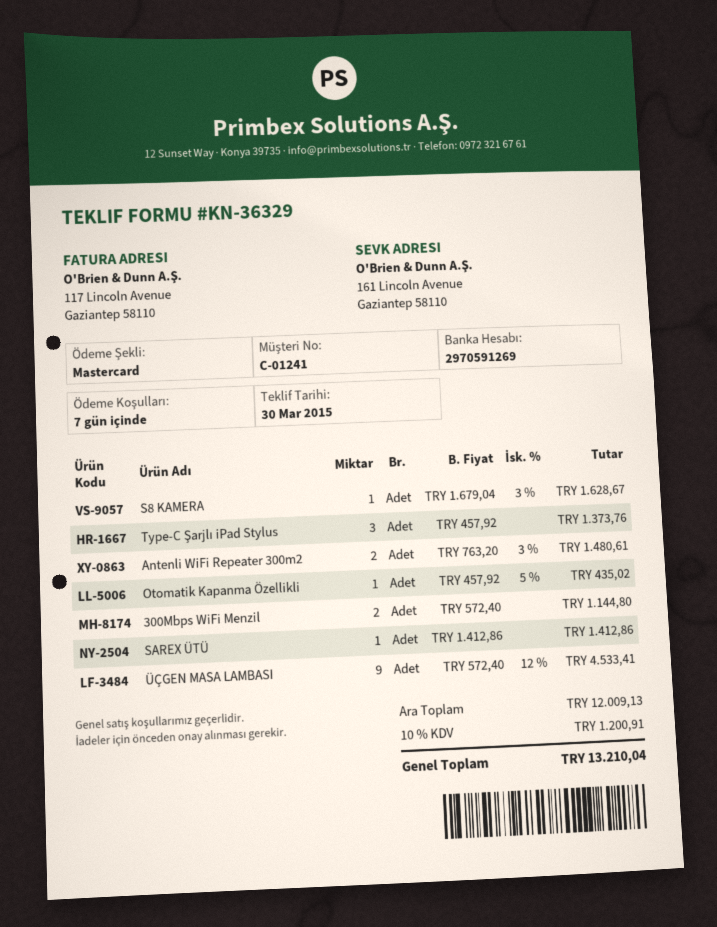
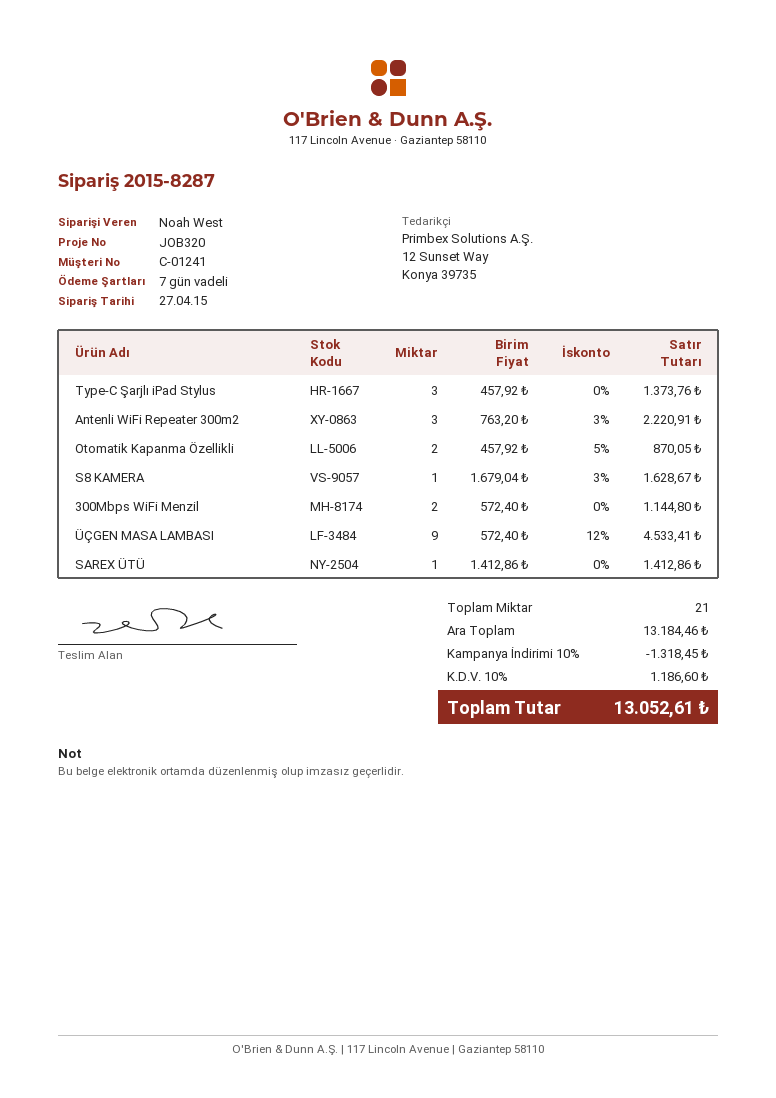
Antenli WiFi Repeater 300m2: 2 x 763.20 - 3% = 1480.61 -> 3 x 763.20 - 3% = 2220.91
Otomatik Kapanma Özellikli: 1 x 457.92 - 5% = 435.02 -> 2 x 457.92 - 5% = 870.05
subtotal: 12009.13 -> 13184.46
discount: none -> 10% = 1318.45
tax: 10% = 1200.91 -> 10% = 1186.60
total: 13210.04 -> 13052.61

